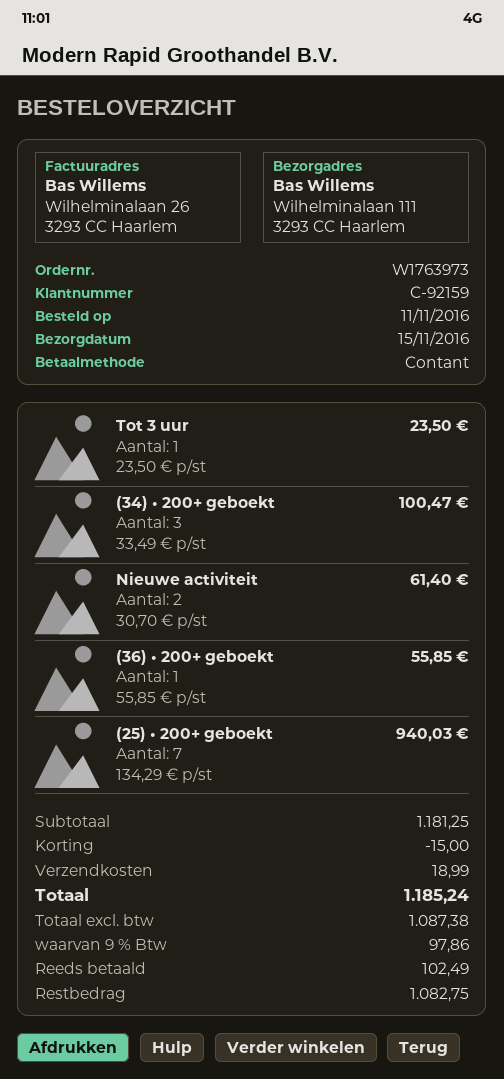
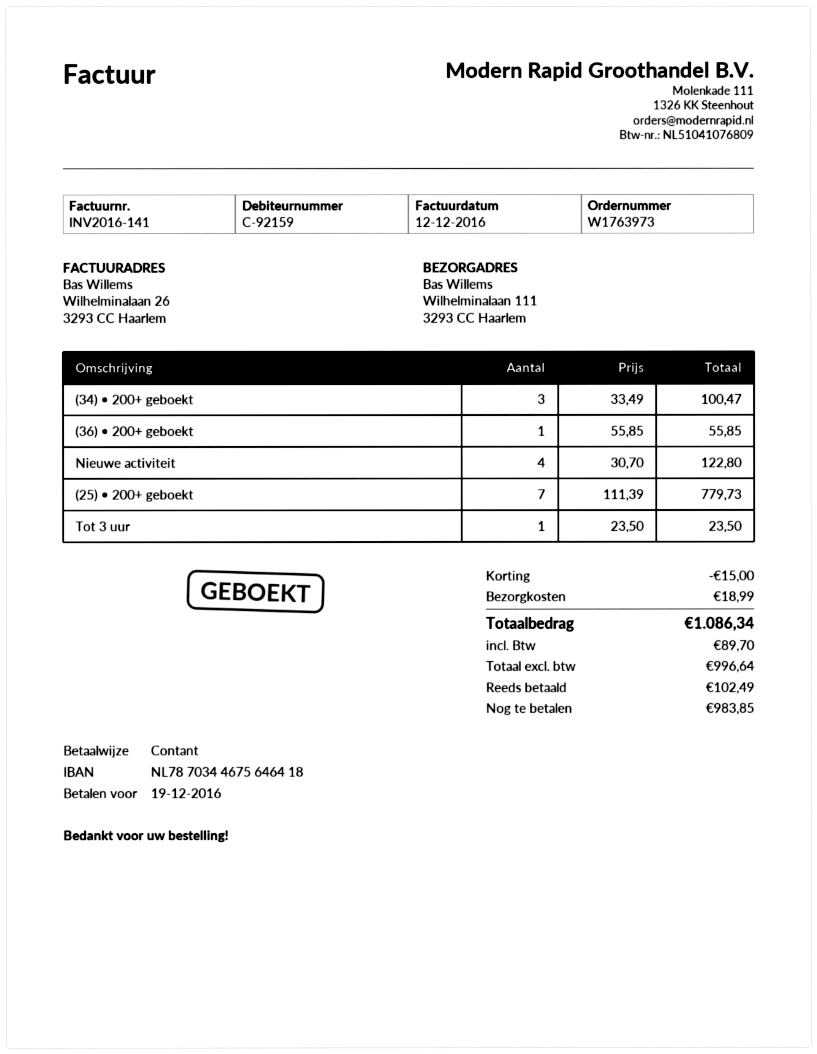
Nieuwe activiteit: 2 x 30.70 = 61.40 -> 4 x 30.70 = 122.80
(25) • 200+ geboekt: 7 x 134.29 = 940.03 -> 7 x 111.39 = 779.73
net: 1087.38 -> 996.64
tax: 97.86 -> 89.70
total: 1185.24 -> 1086.34
balance: 1082.75 -> 983.85

